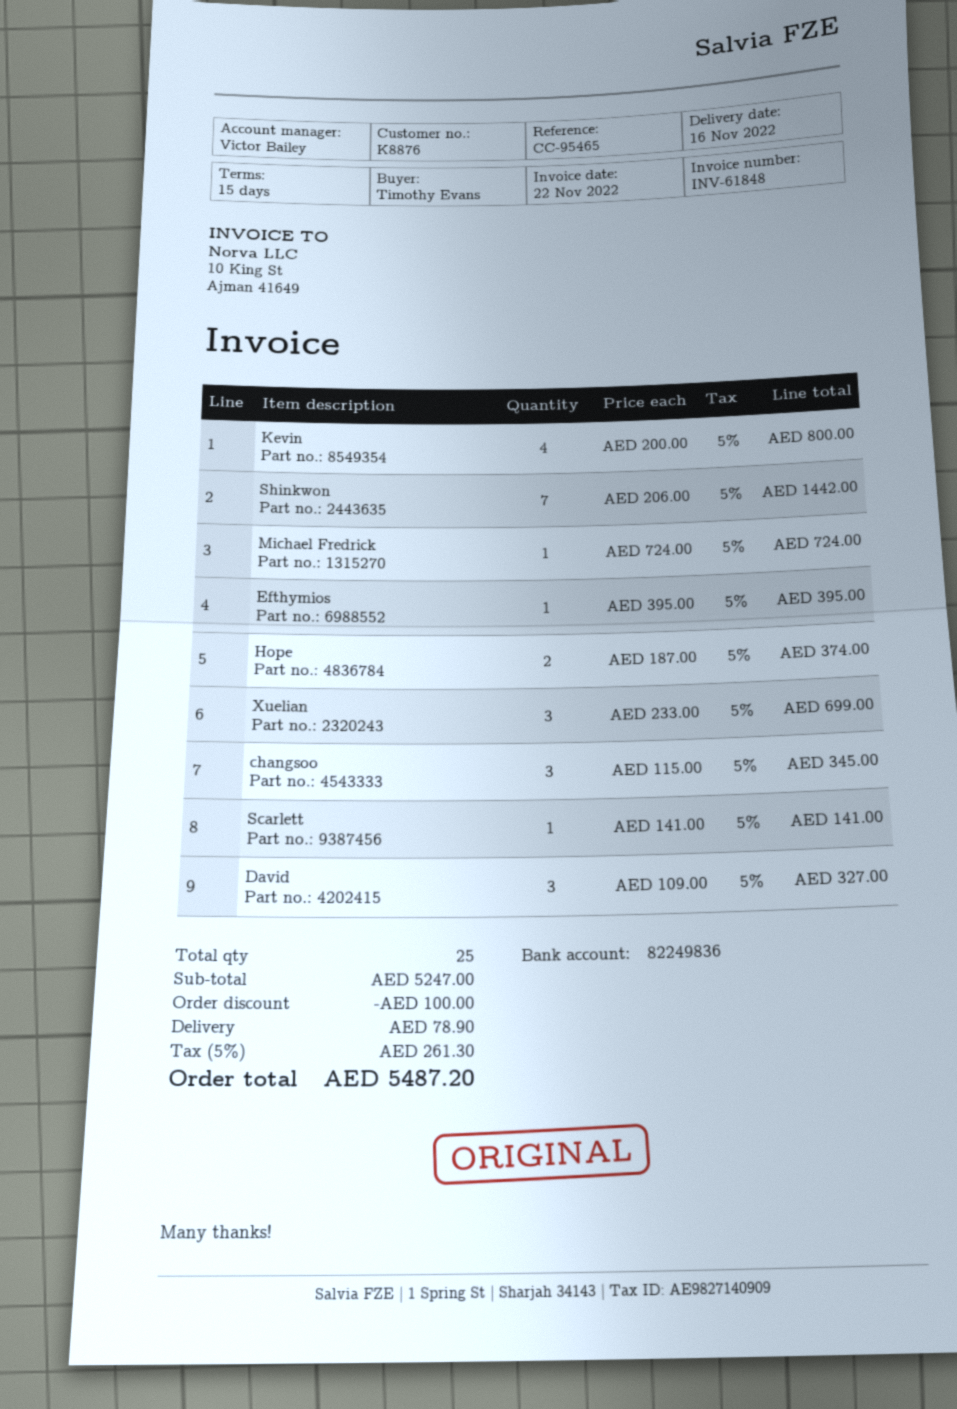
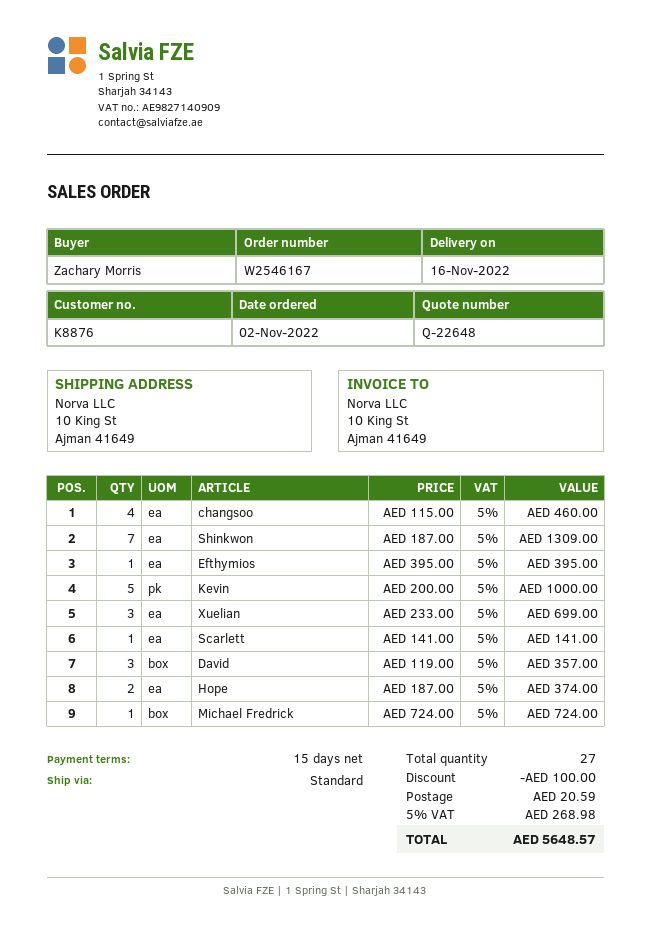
ordered by: Timothy Evans -> Zachary Morris
Kevin: 4 x 200.00 = 800.00 -> 5 x 200.00 = 1000.00
Shinkwon: 7 x 206.00 = 1442.00 -> 7 x 187.00 = 1309.00
changsoo: 3 x 115.00 = 345.00 -> 4 x 115.00 = 460.00
David: 3 x 109.00 = 327.00 -> 3 x 119.00 = 357.00
total quantity: 25 -> 27
shipping: 78.90 -> 20.59
tax: 5% = 261.30 -> 5% = 268.98
total: 5487.20 -> 5648.57

